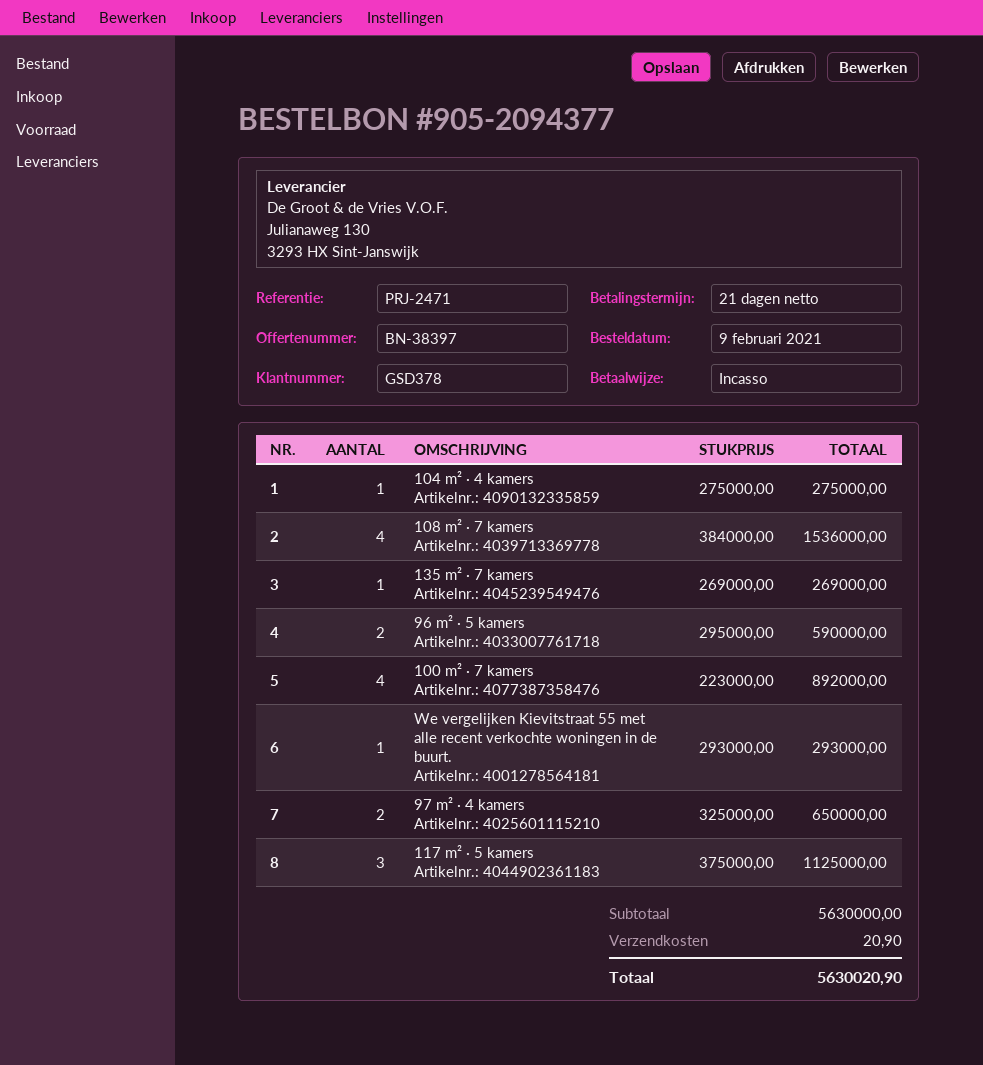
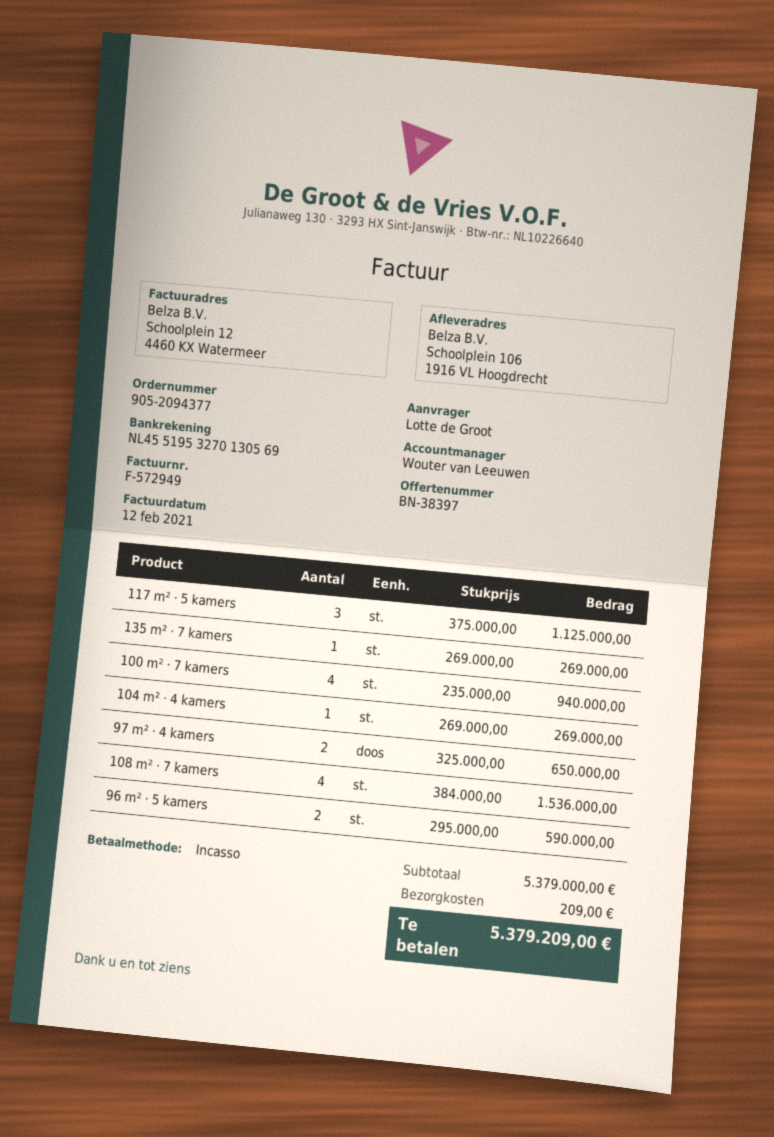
104 m² · 4 kamers: 1 x 275000.00 = 275000.00 -> 1 x 269000.00 = 269000.00
100 m² · 7 kamers: 4 x 223000.00 = 892000.00 -> 4 x 235000.00 = 940000.00
We vergelijken Kievitstraat 55 met alle recent verkochte woningen in de buurt.: 1 x 293000.00 = 293000.00 -> none
subtotal: 5630000.00 -> 5379000.00
shipping: 20.90 -> 209.00
total: 5630020.90 -> 5379209.00

